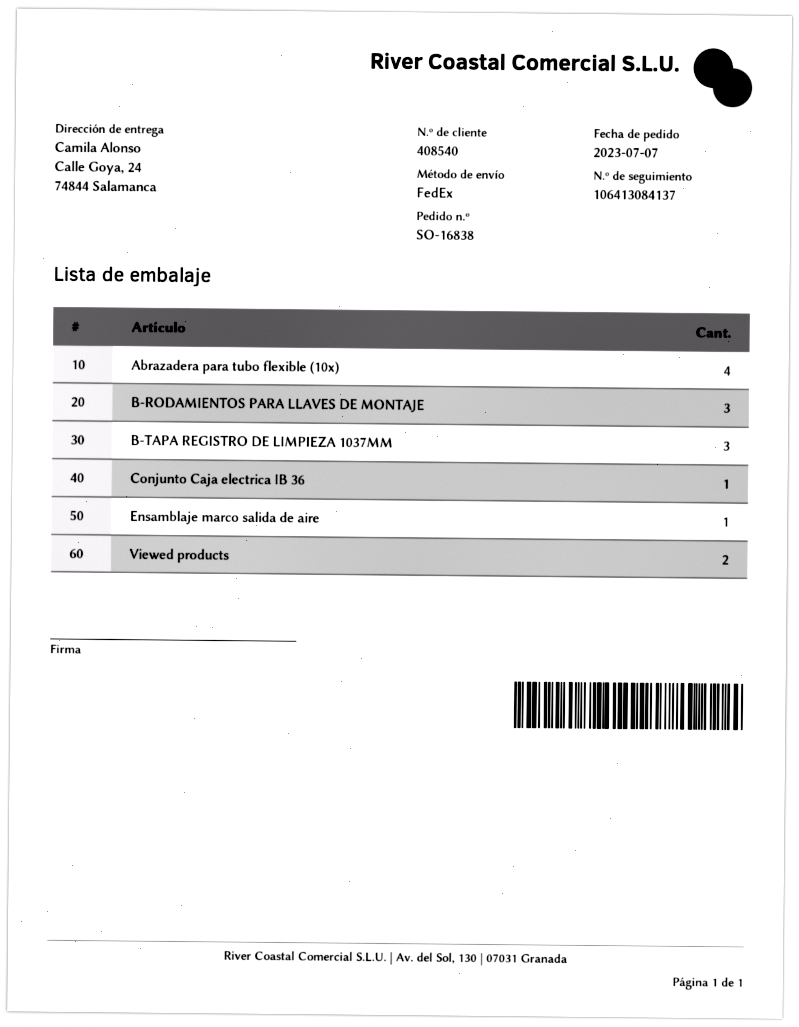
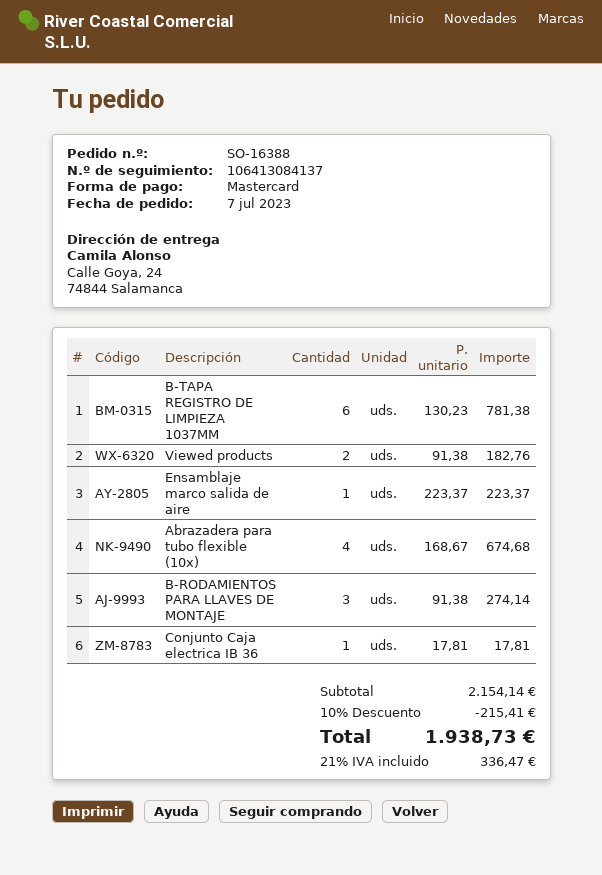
order number: SO-16838 -> SO-16388
B-TAPA REGISTRO DE LIMPIEZA 1037MM: 3 -> 6

